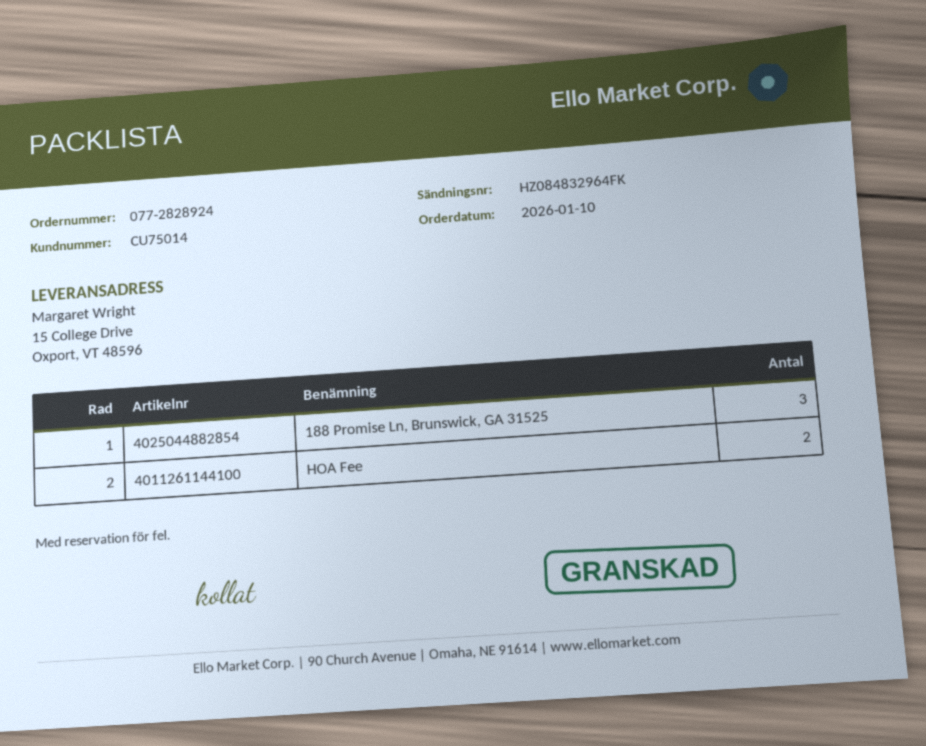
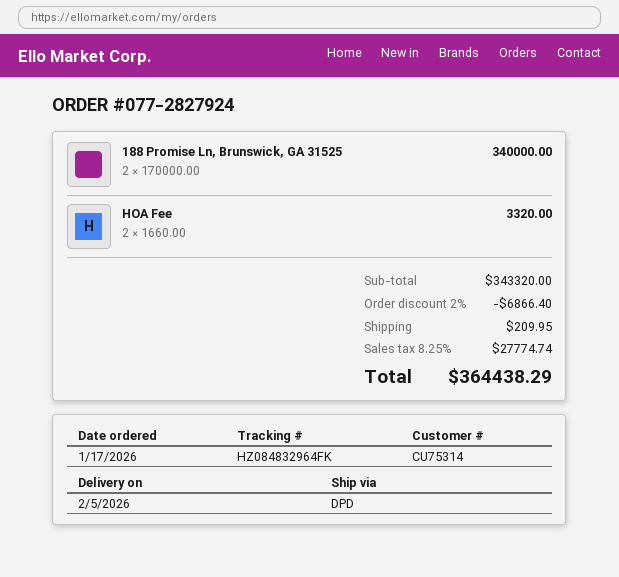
order number: 077-2828924 -> 077-2827924
order date: 2026-01-10 -> 2026-01-17
customer number: CU75014 -> CU75314
188 Promise Ln, Brunswick, GA 31525: 3 -> 2

